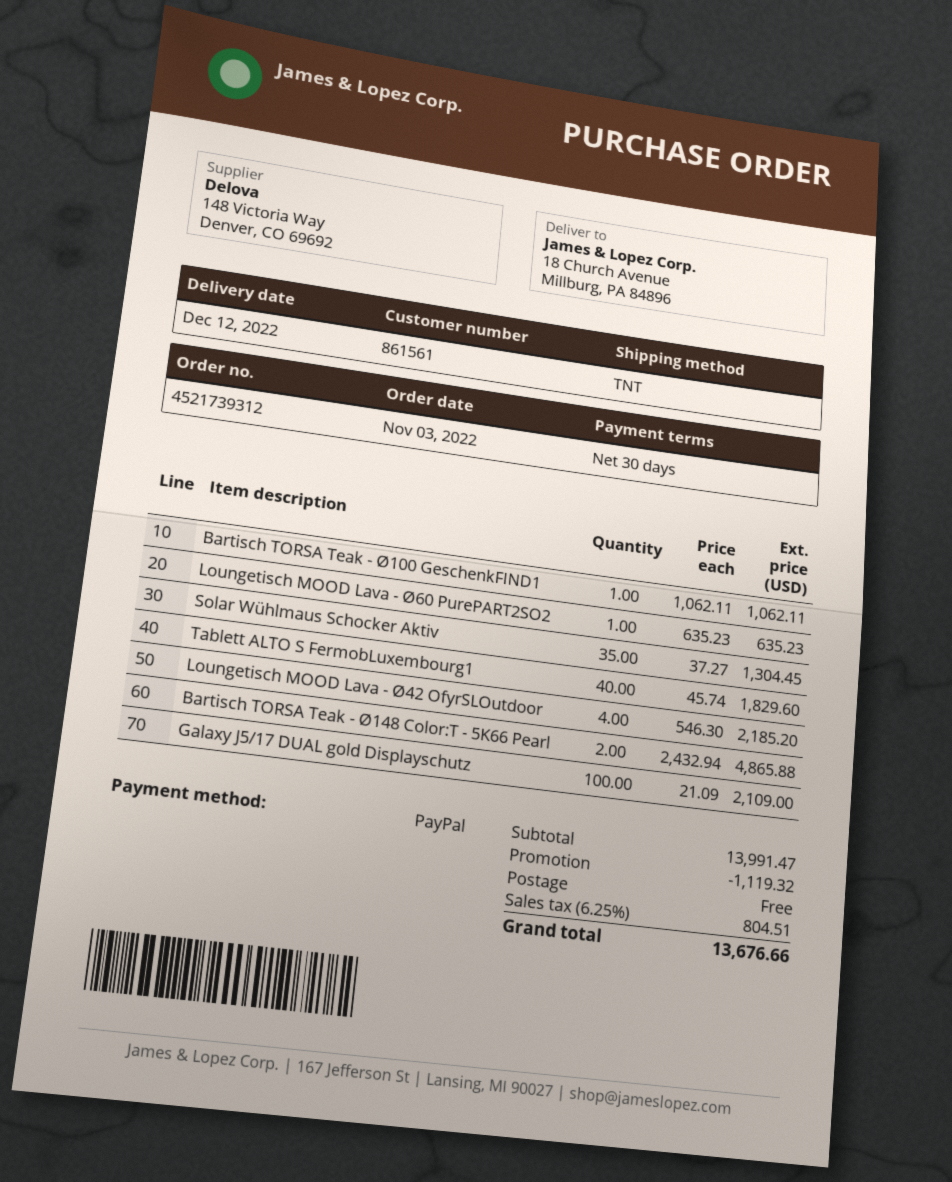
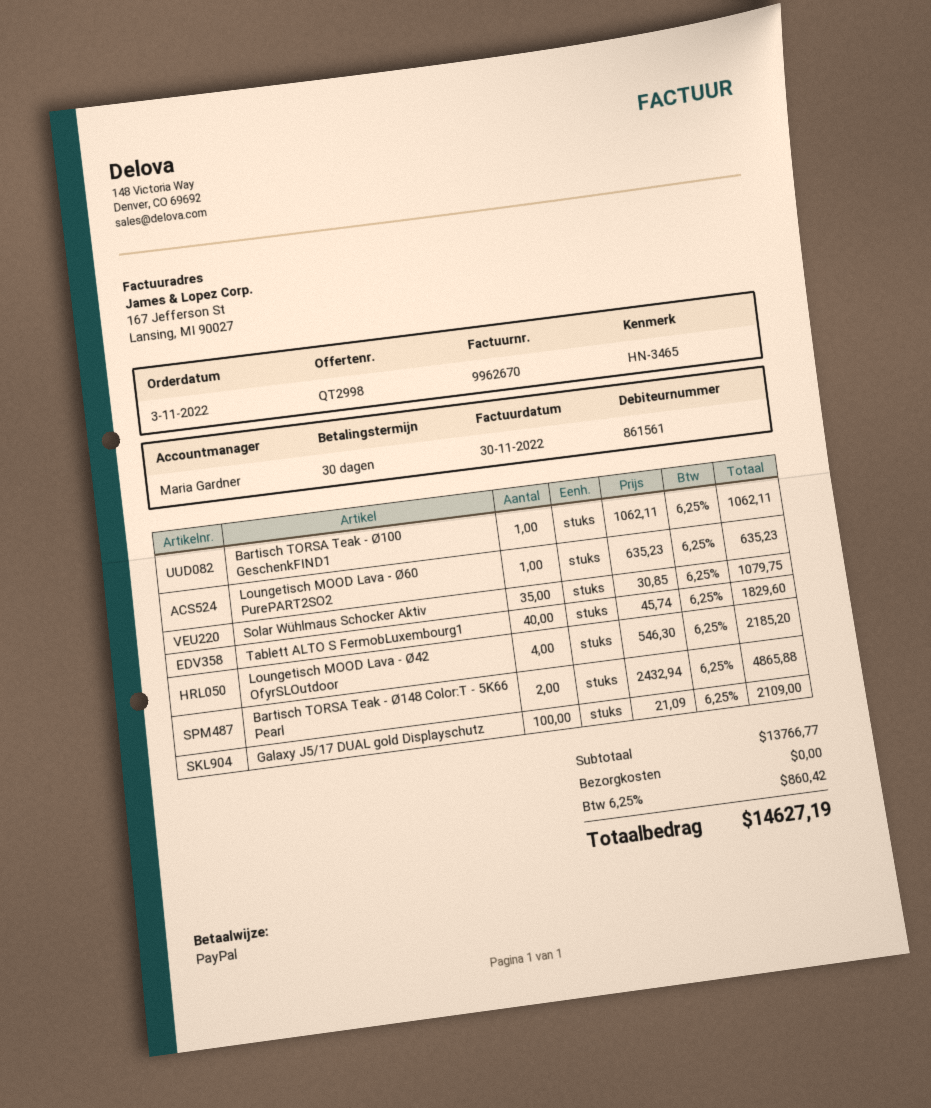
Solar Wühlmaus Schocker Aktiv: 35 x 37.27 = 1304.45 -> 35 x 30.85 = 1079.75
subtotal: 13991.47 -> 13766.77
discount: 1119.32 -> none
tax: 6.25% = 804.51 -> 6.25% = 860.42
total: 13676.66 -> 14627.19

